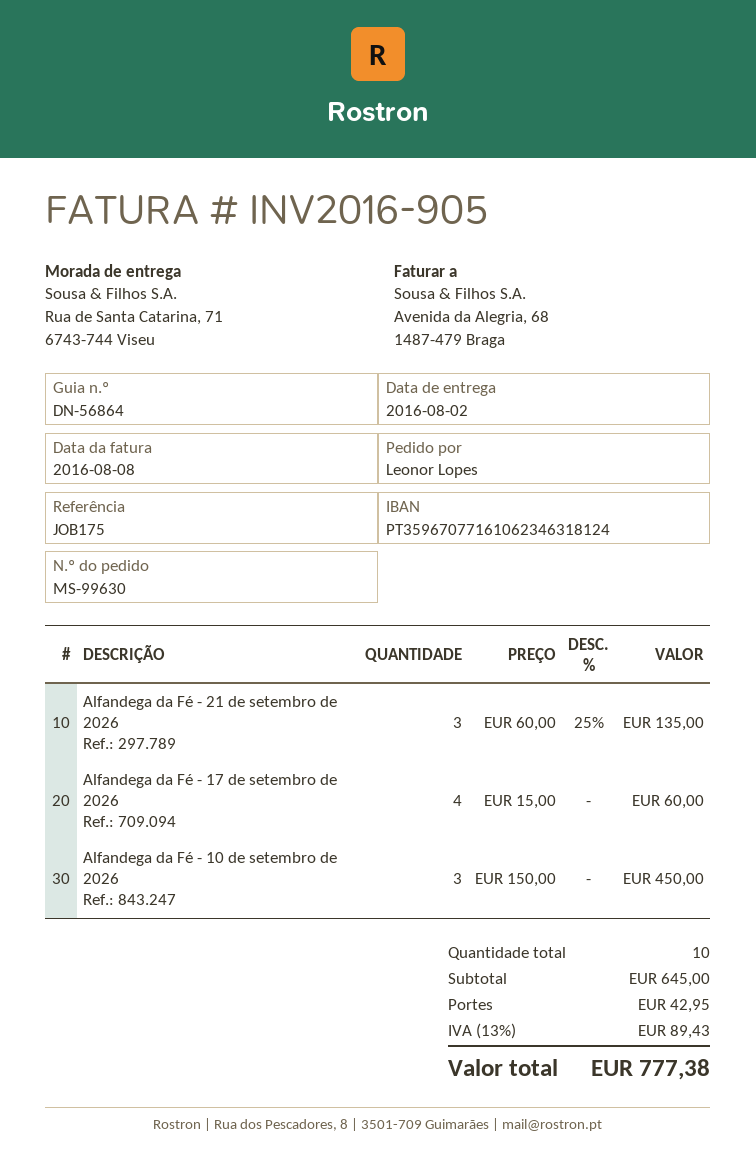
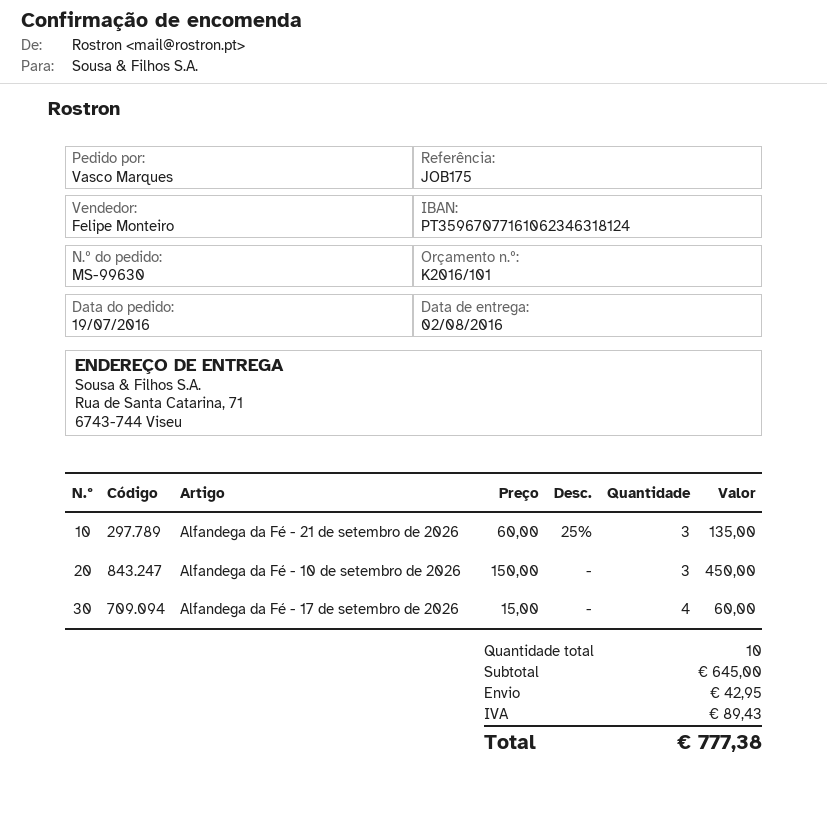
ordered by: Leonor Lopes -> Vasco Marques

